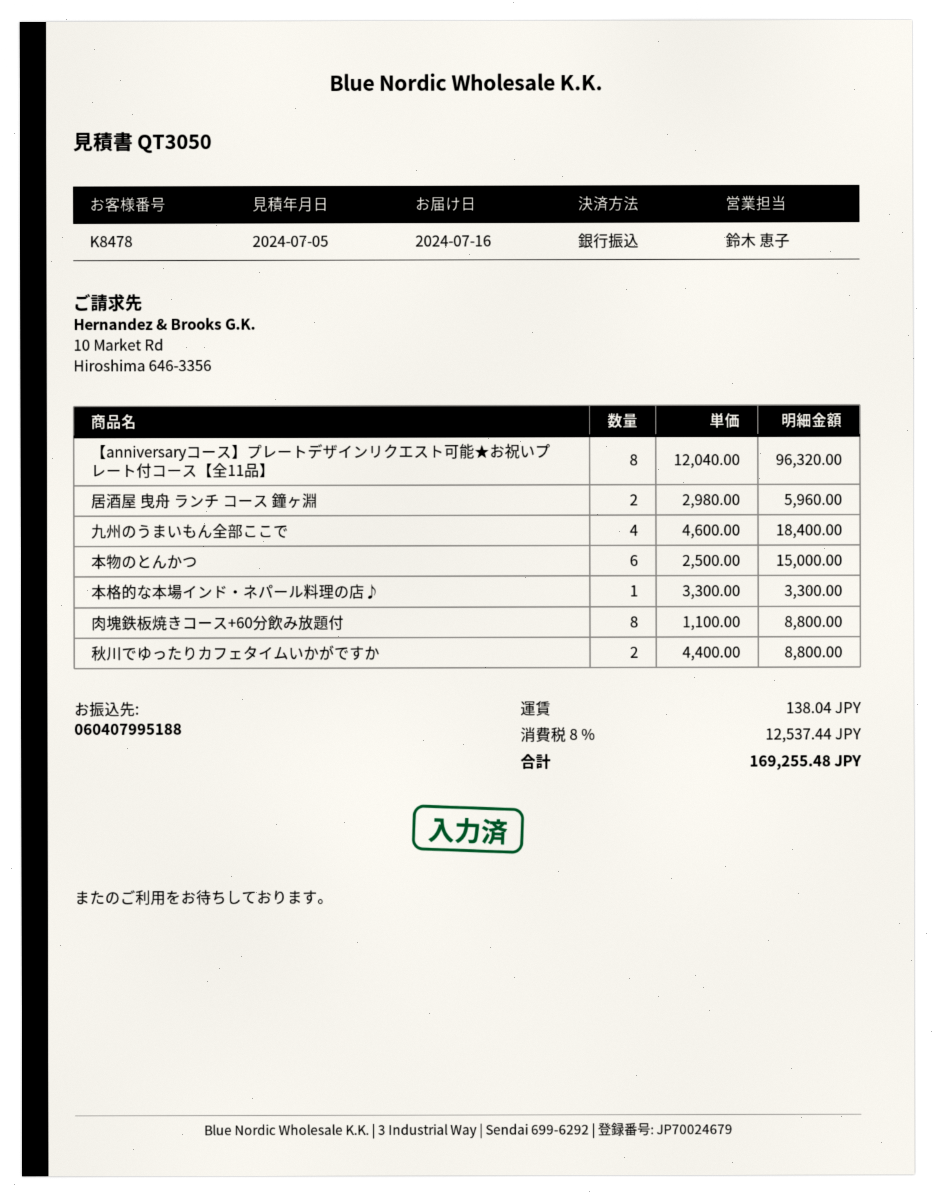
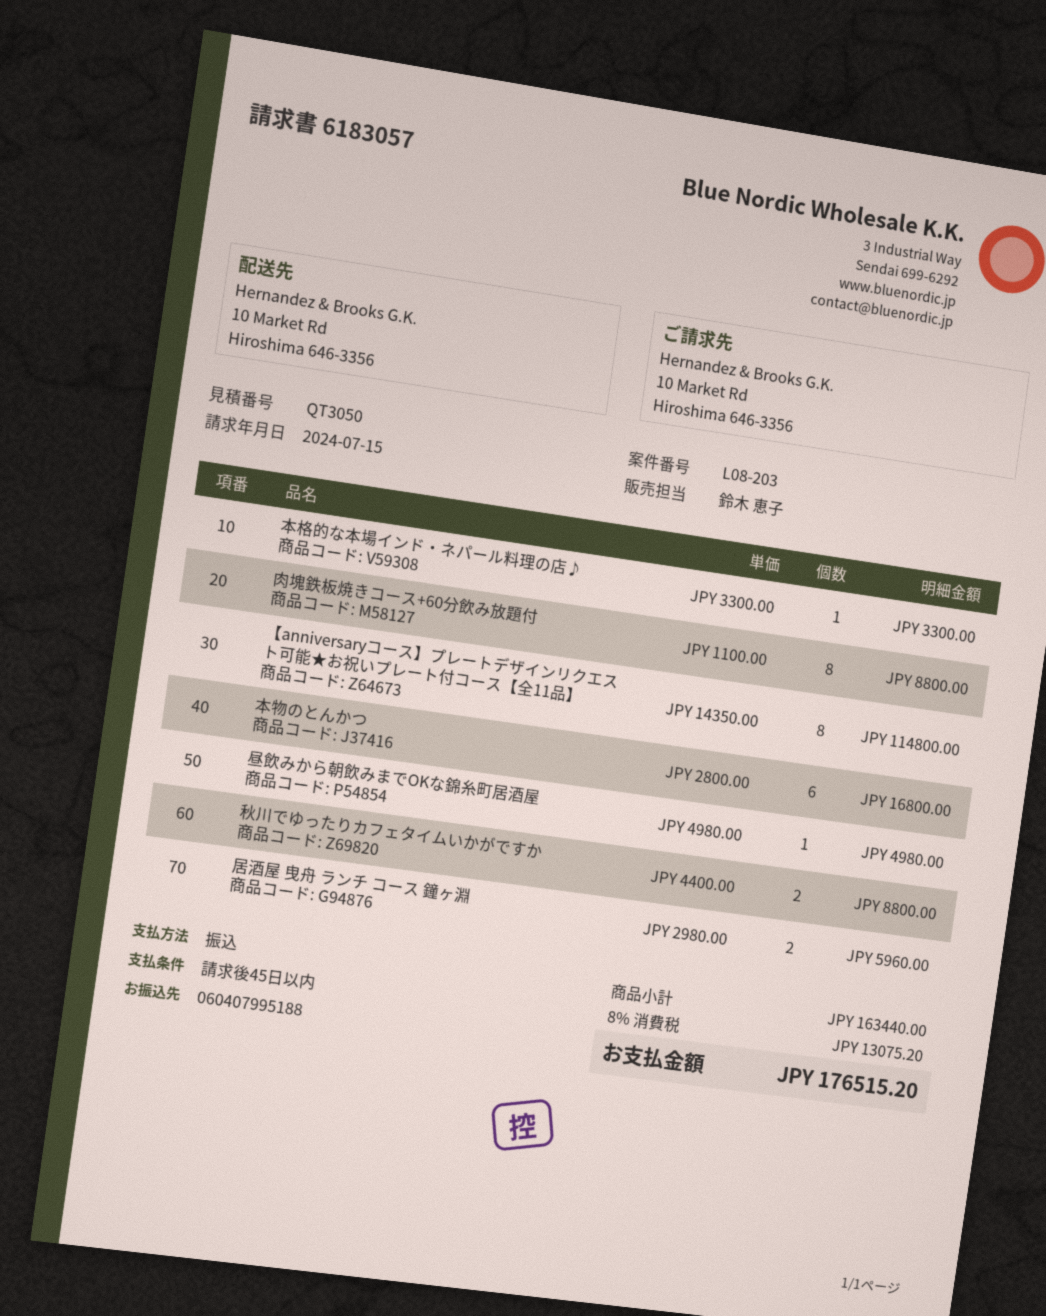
【anniversaryコース】プレートデザインリクエスト可能★お祝いプレート付コース【全11品】: 8 x 12040.00 = 96320.00 -> 8 x 14350.00 = 114800.00
九州のうまいもん全部ここで: 4 x 4600.00 = 18400.00 -> none
本物のとんかつ: 6 x 2500.00 = 15000.00 -> 6 x 2800.00 = 16800.00
昼飲みから朝飲みまでOKな錦糸町居酒屋: none -> 1 x 4980.00 = 4980.00
shipping: 138.04 -> none
tax: 8% = 12537.44 -> 8% = 13075.20
total: 169255.48 -> 176515.20

